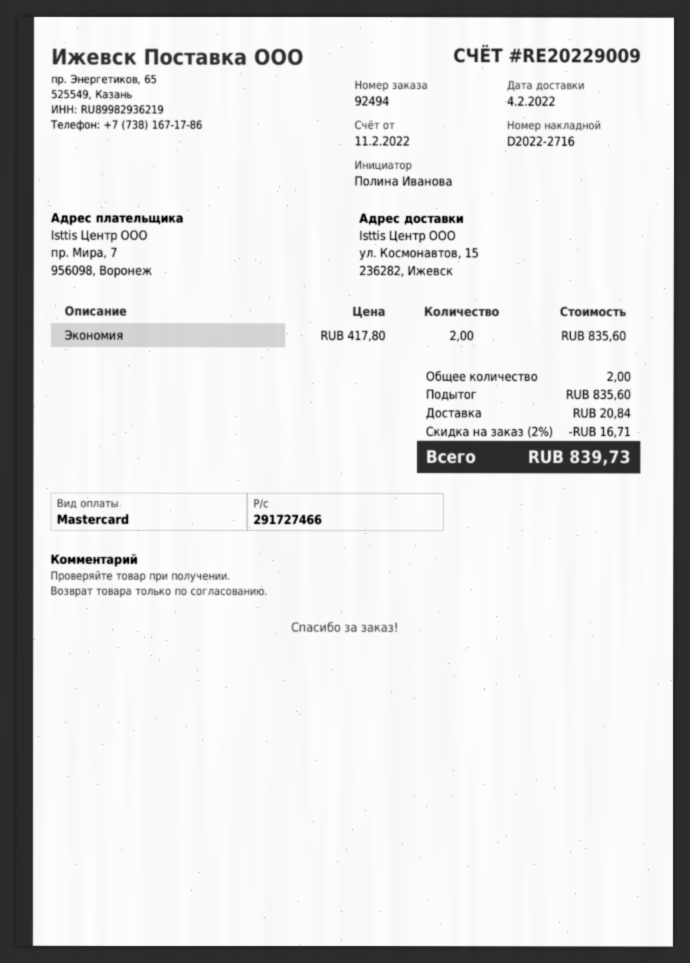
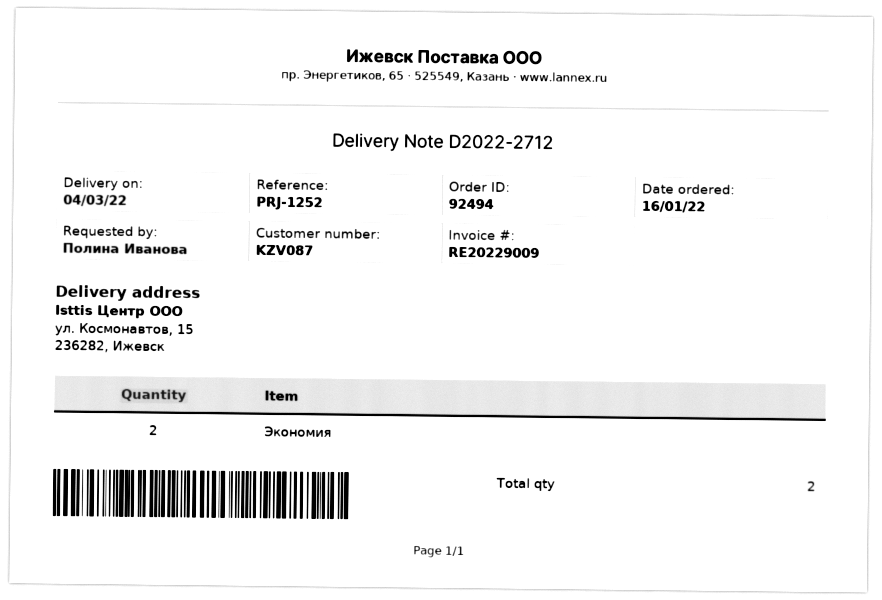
delivery note number: D2022-2716 -> D2022-2712
delivery date: 2022-02-04 -> 2022-03-04

